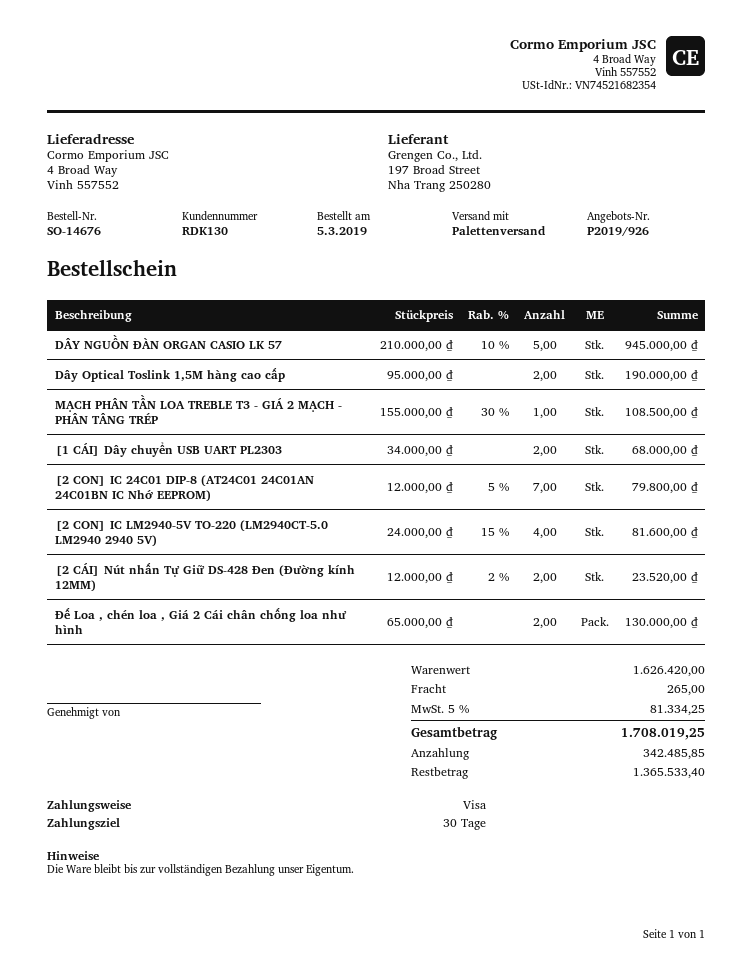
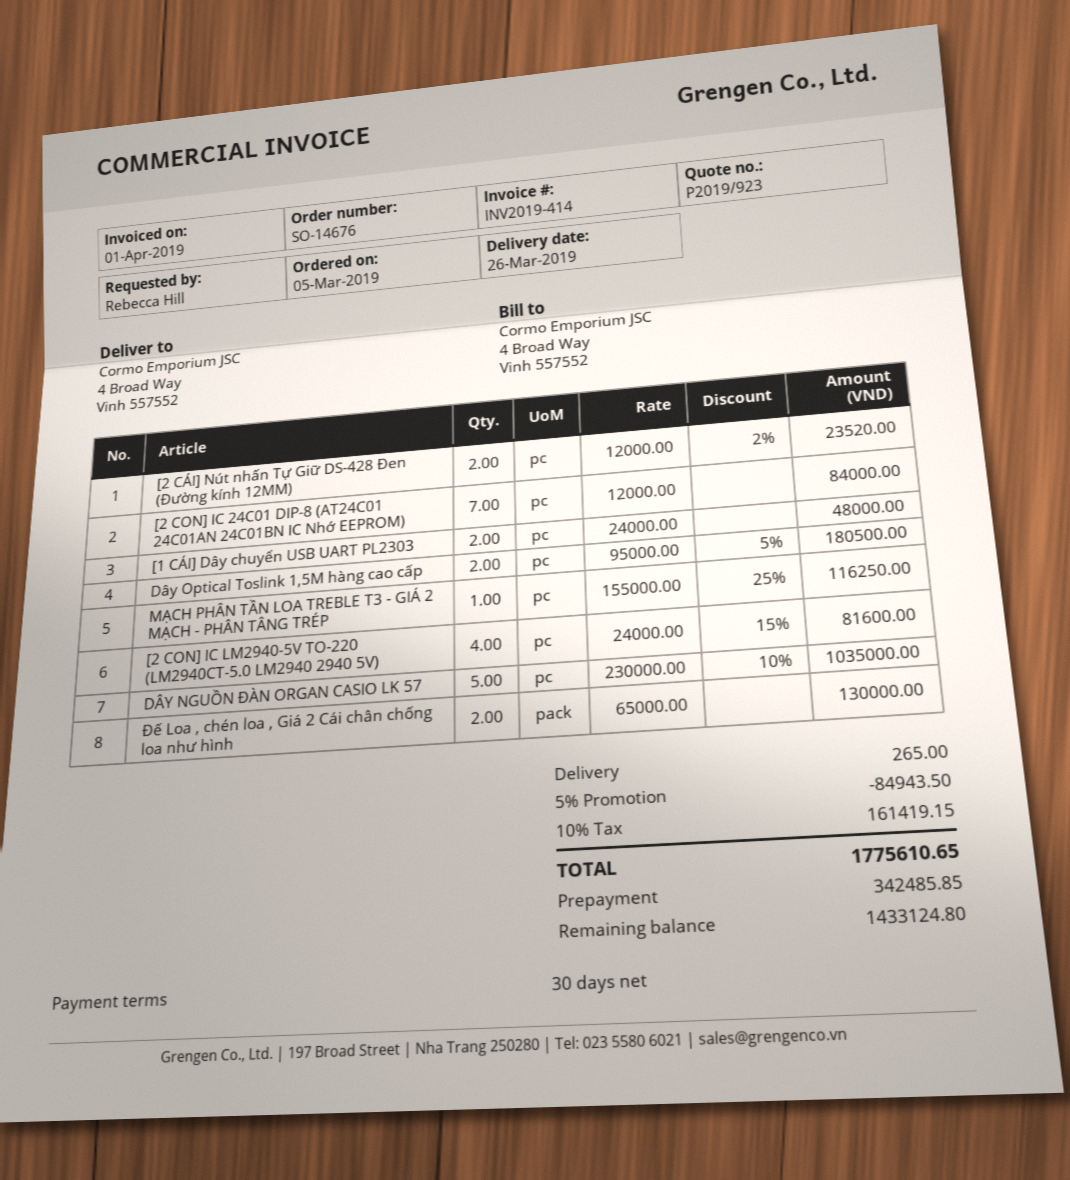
quote number: P2019/926 -> P2019/923
DÂY NGUỒN ĐÀN ORGAN CASIO LK 57: 5 x 210000.00 - 10% = 945000.00 -> 5 x 230000.00 - 10% = 1035000.00
Dây Optical Toslink 1,5M hàng cao cấp: 2 x 95000.00 = 190000.00 -> 2 x 95000.00 - 5% = 180500.00
MẠCH PHÂN TẦN LOA TREBLE T3 - GIÁ 2 MẠCH - PHÂN TÂNG TRÉP: 1 x 155000.00 - 30% = 108500.00 -> 1 x 155000.00 - 25% = 116250.00
[1 CÁI] Dây chuyển USB UART PL2303: 2 x 34000.00 = 68000.00 -> 2 x 24000.00 = 48000.00
[2 CON] IC 24C01 DIP-8 (AT24C01 24C01AN 24C01BN IC Nhớ EEPROM): 7 x 12000.00 - 5% = 79800.00 -> 7 x 12000.00 = 84000.00
discount: none -> 5% = 84943.50
tax: 5% = 81334.25 -> 10% = 161419.15
total: 1708019.25 -> 1775610.65
balance: 1365533.40 -> 1433124.80

